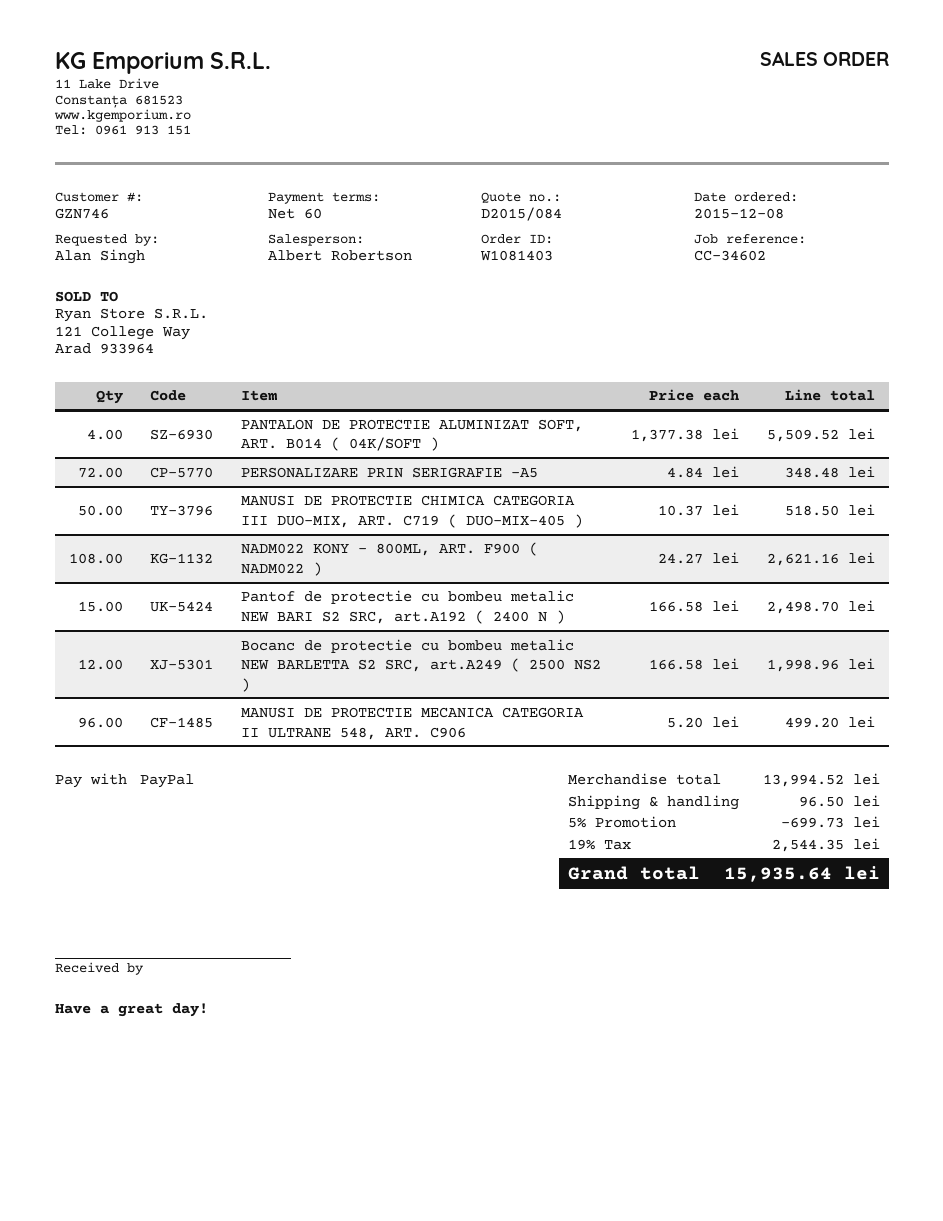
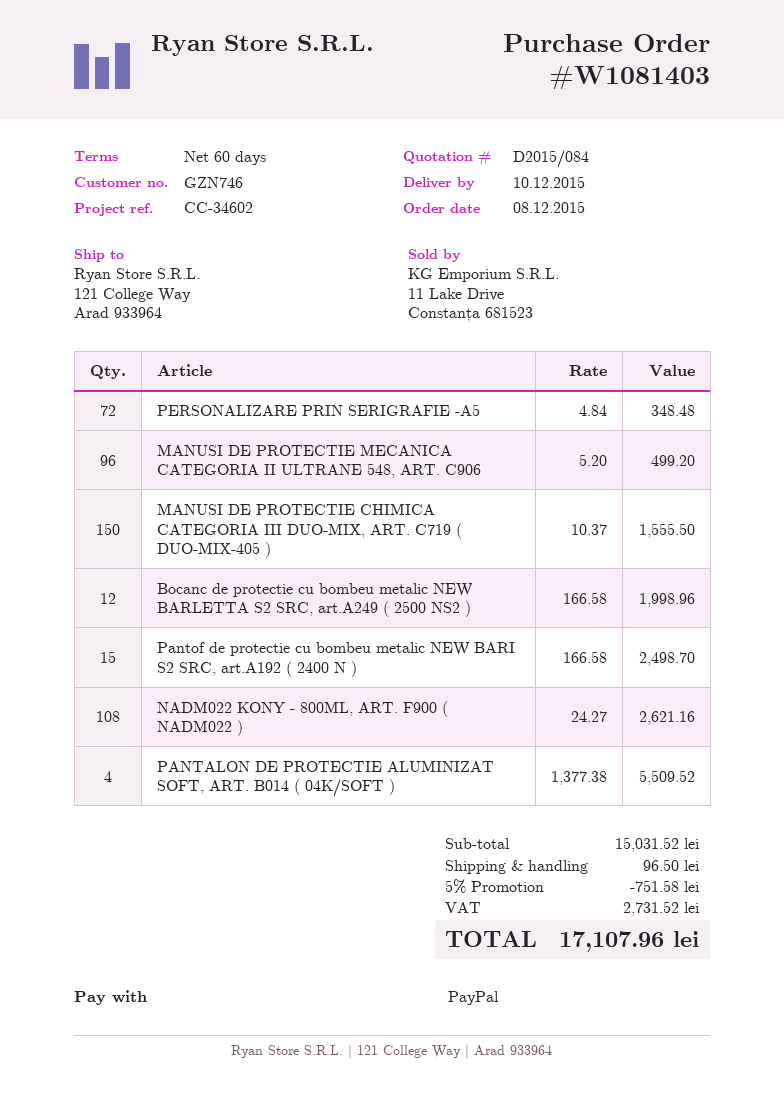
MANUSI DE PROTECTIE CHIMICA CATEGORIA III DUO-MIX, ART. C719 ( DUO-MIX-405 ): 50 x 10.37 = 518.50 -> 150 x 10.37 = 1555.50
subtotal: 13994.52 -> 15031.52
discount: 5% = 699.73 -> 5% = 751.58
tax: 2544.35 -> 2731.52
total: 15935.64 -> 17107.96

